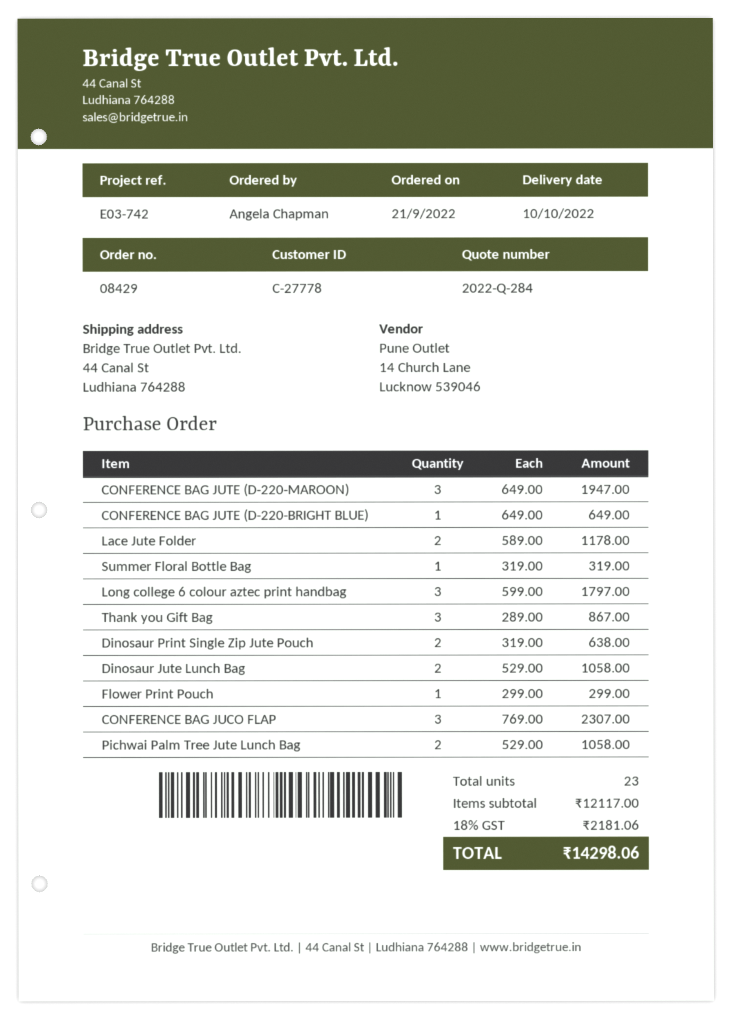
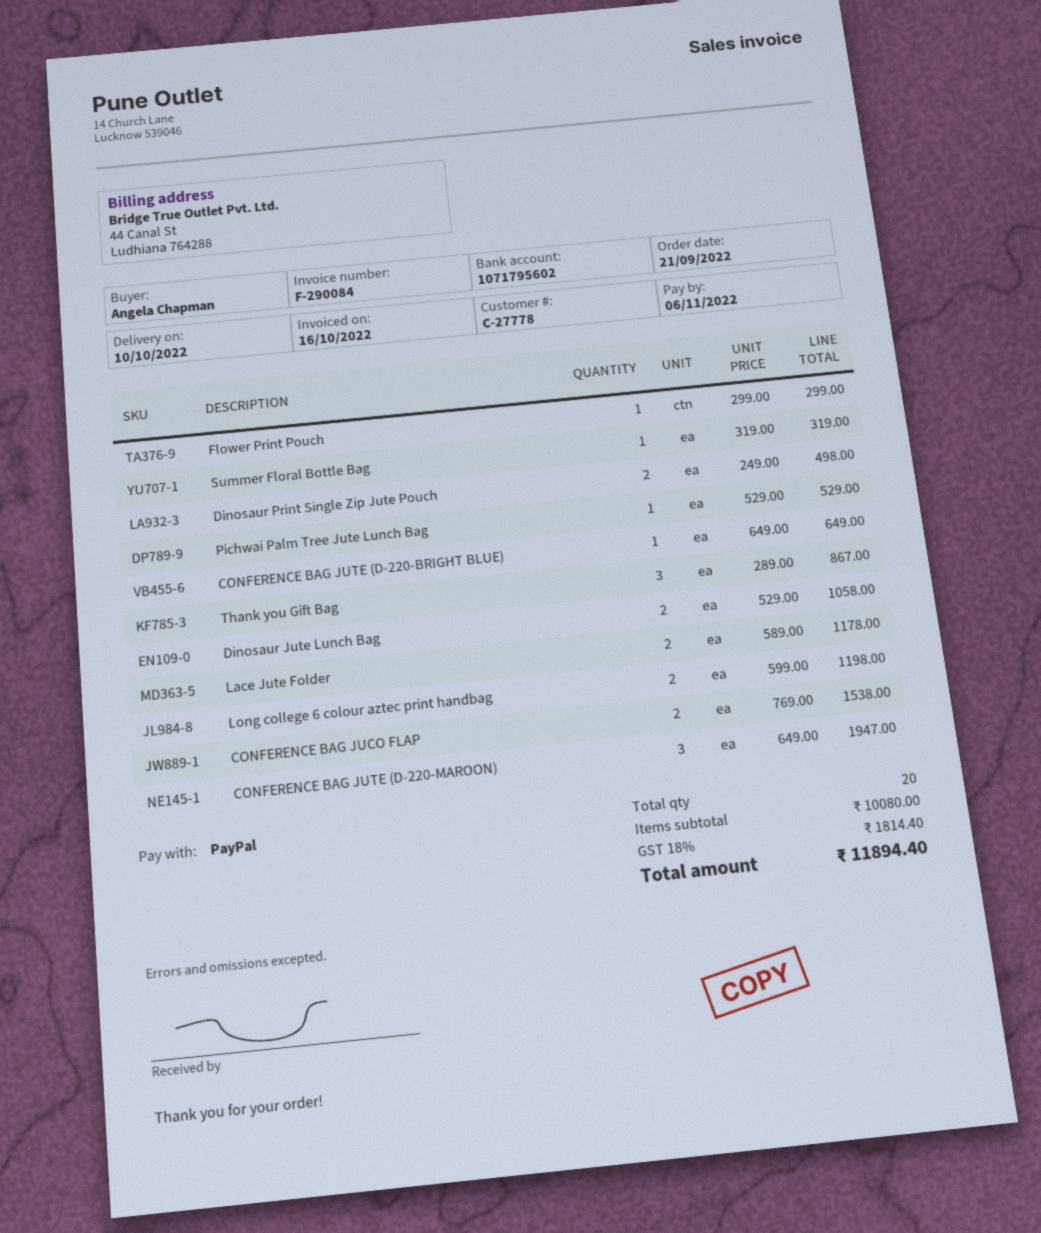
Long college 6 colour aztec print handbag: 3 x 599.00 = 1797.00 -> 2 x 599.00 = 1198.00
Dinosaur Print Single Zip Jute Pouch: 2 x 319.00 = 638.00 -> 2 x 249.00 = 498.00
CONFERENCE BAG JUCO FLAP: 3 x 769.00 = 2307.00 -> 2 x 769.00 = 1538.00
Pichwai Palm Tree Jute Lunch Bag: 2 x 529.00 = 1058.00 -> 1 x 529.00 = 529.00
total quantity: 23 -> 20
subtotal: 12117.00 -> 10080.00
tax: 18% = 2181.06 -> 18% = 1814.40
total: 14298.06 -> 11894.40

